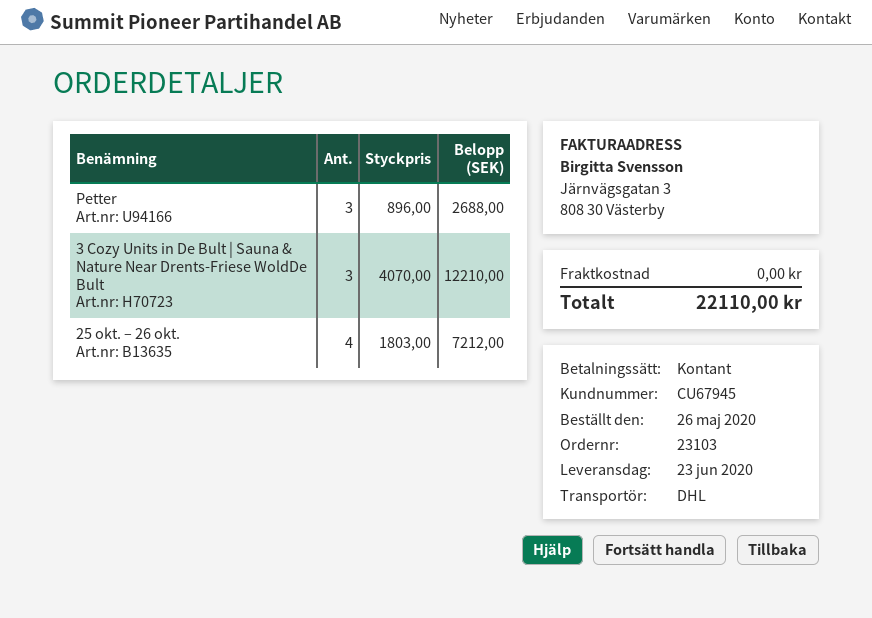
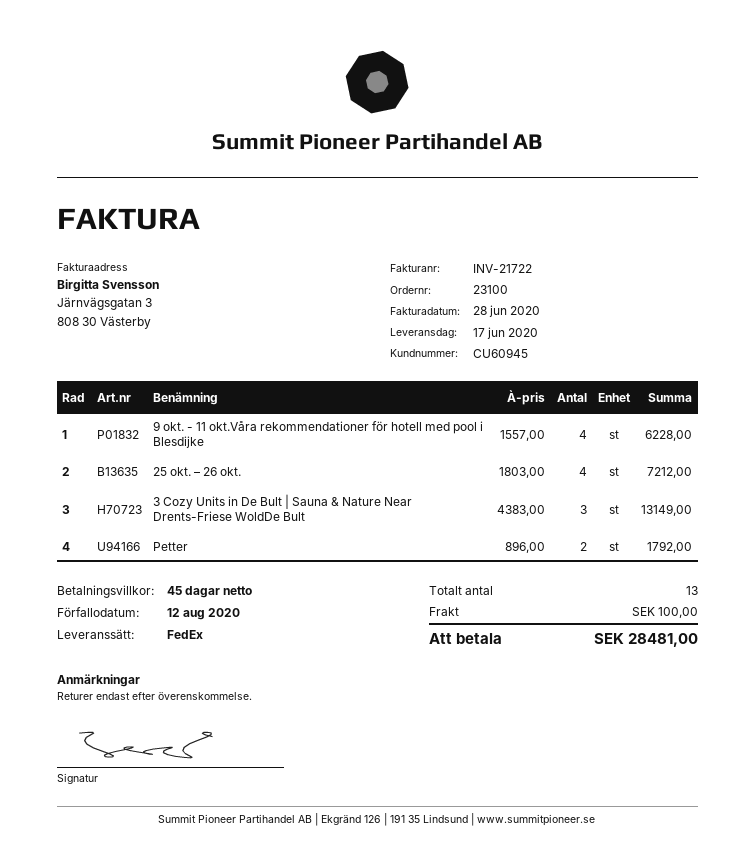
order number: 23103 -> 23100
delivery date: 2020-06-23 -> 2020-06-17
customer number: CU67945 -> CU60945
shipping method: DHL -> FedEx
Petter: 3 x 896.00 = 2688.00 -> 2 x 896.00 = 1792.00
3 Cozy Units in De Bult | Sauna & Nature Near Drents-Friese WoldDe Bult: 3 x 4070.00 = 12210.00 -> 3 x 4383.00 = 13149.00
9 okt. - 11 okt.Våra rekommendationer för hotell med pool i Blesdijke: none -> 4 x 1557.00 = 6228.00
shipping: 0.00 -> 100.00
total: 22110.00 -> 28481.00

